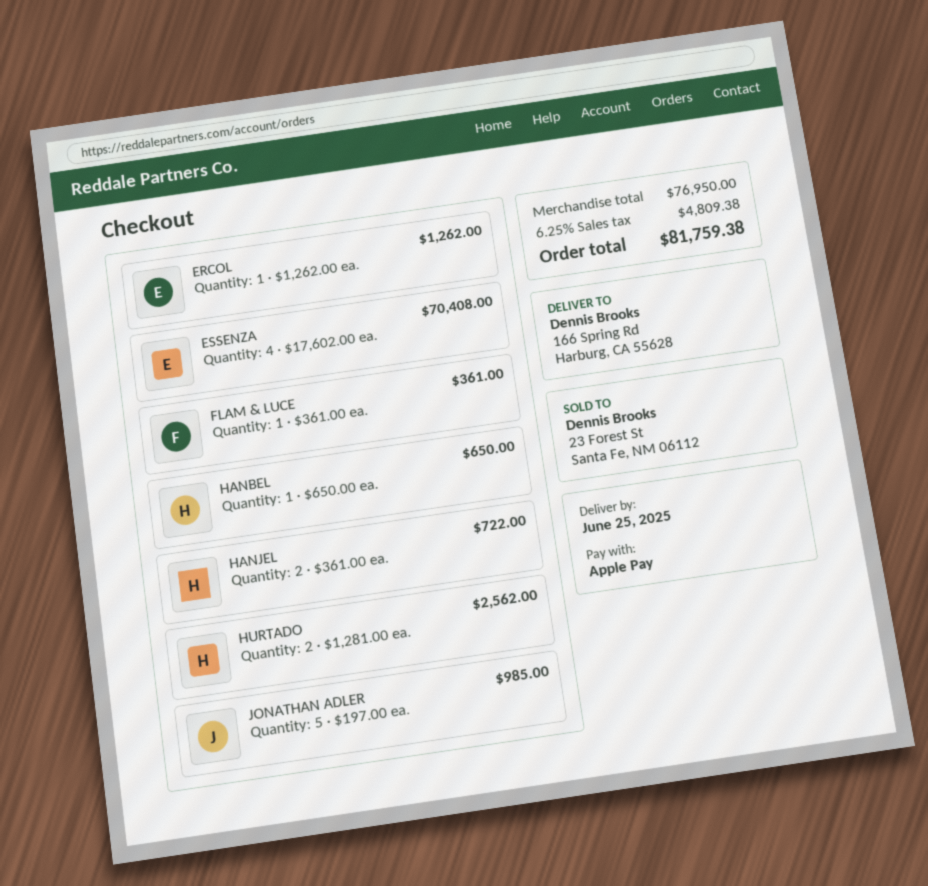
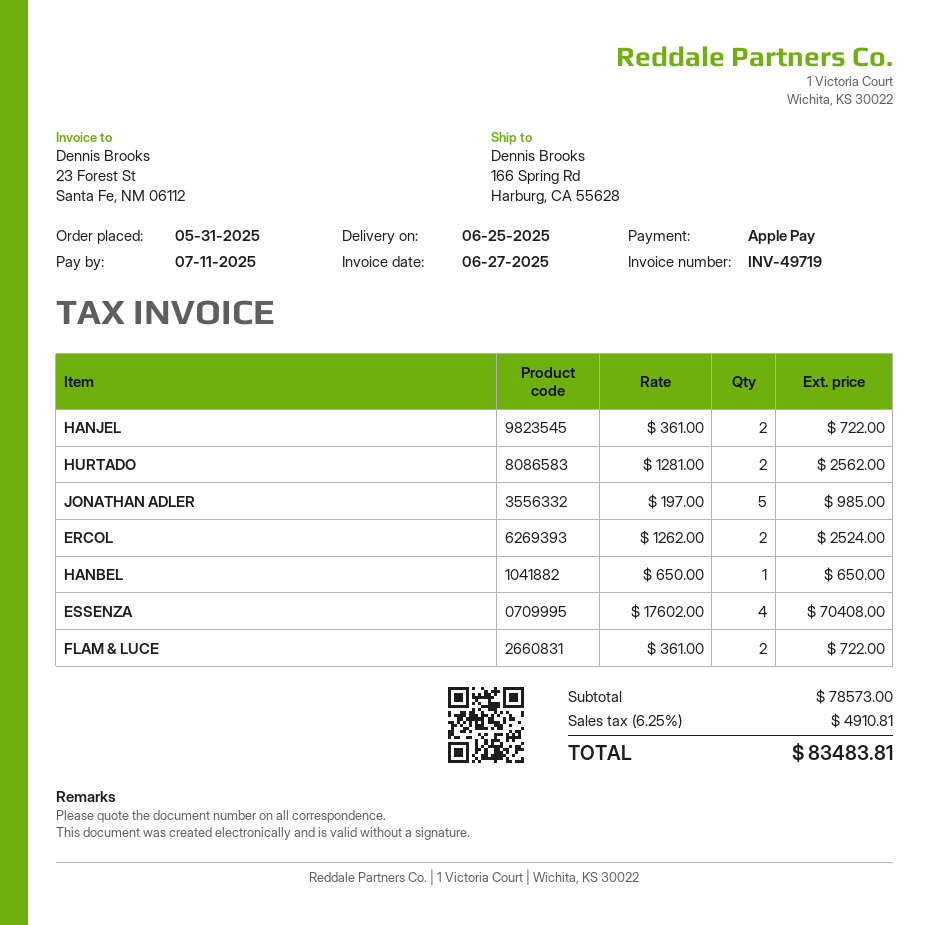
ERCOL: 1 x 1262.00 = 1262.00 -> 2 x 1262.00 = 2524.00
FLAM & LUCE: 1 x 361.00 = 361.00 -> 2 x 361.00 = 722.00
subtotal: 76950.00 -> 78573.00
tax: 6.25% = 4809.38 -> 6.25% = 4910.81
total: 81759.38 -> 83483.81

